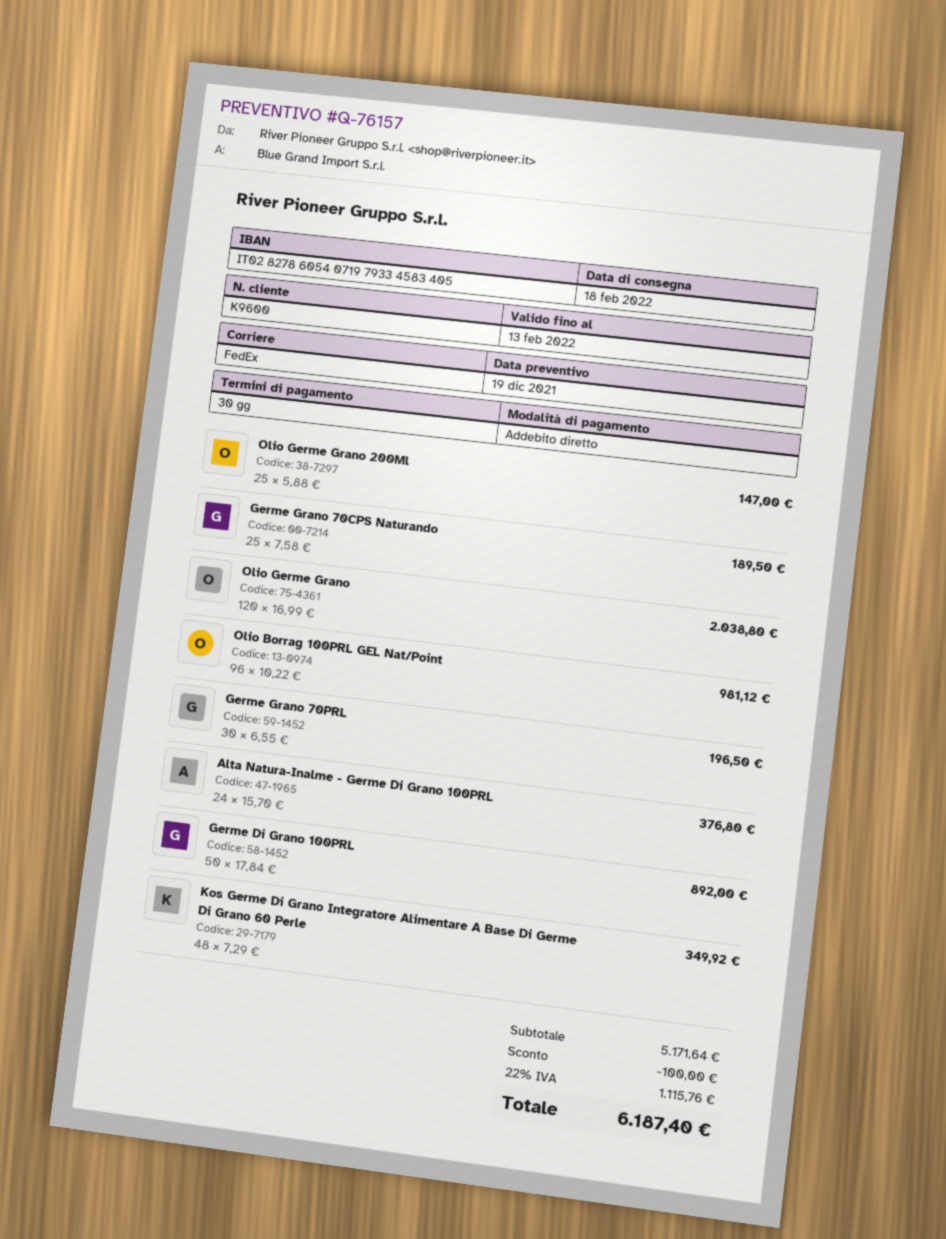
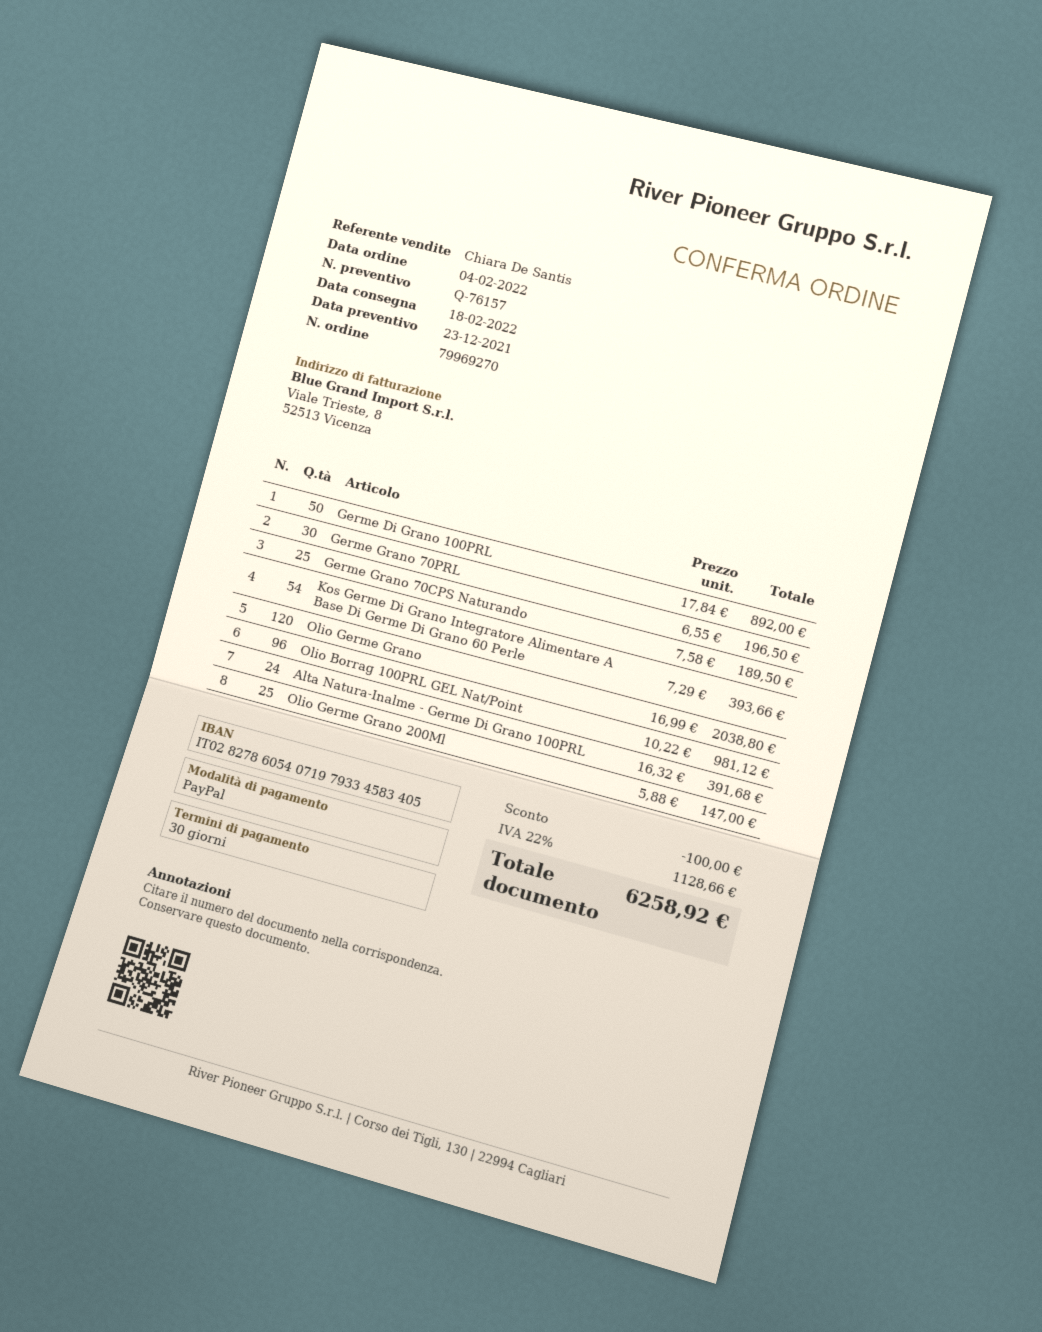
quote date: 2021-12-19 -> 2021-12-23
payment method: direct debit -> PayPal
Alta Natura-Inalme - Germe Di Grano 100PRL: 24 x 15.70 = 376.80 -> 24 x 16.32 = 391.68
Kos Germe Di Grano Integratore Alimentare A Base Di Germe Di Grano 60 Perle: 48 x 7.29 = 349.92 -> 54 x 7.29 = 393.66
tax: 22% = 1115.76 -> 22% = 1128.66
total: 6187.40 -> 6258.92

